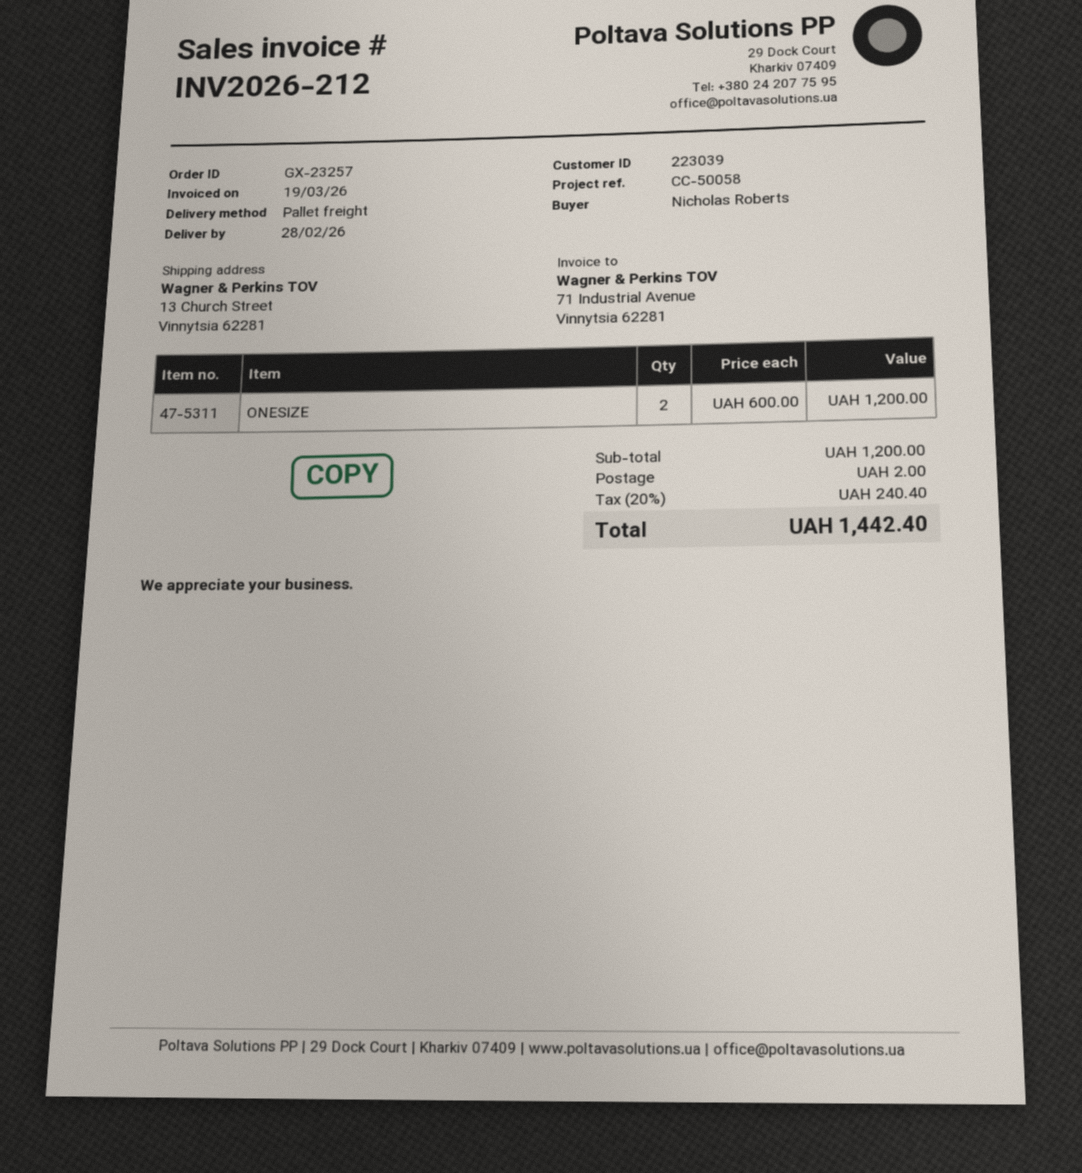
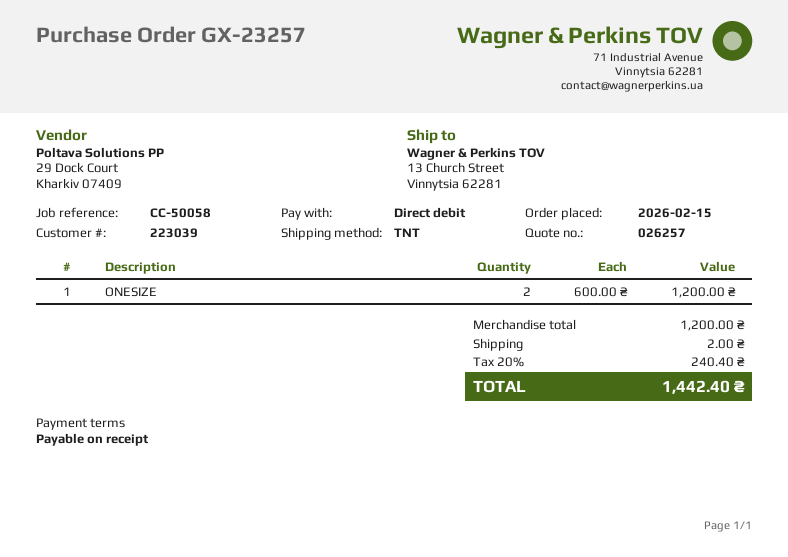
shipping method: pallet freight -> TNT

